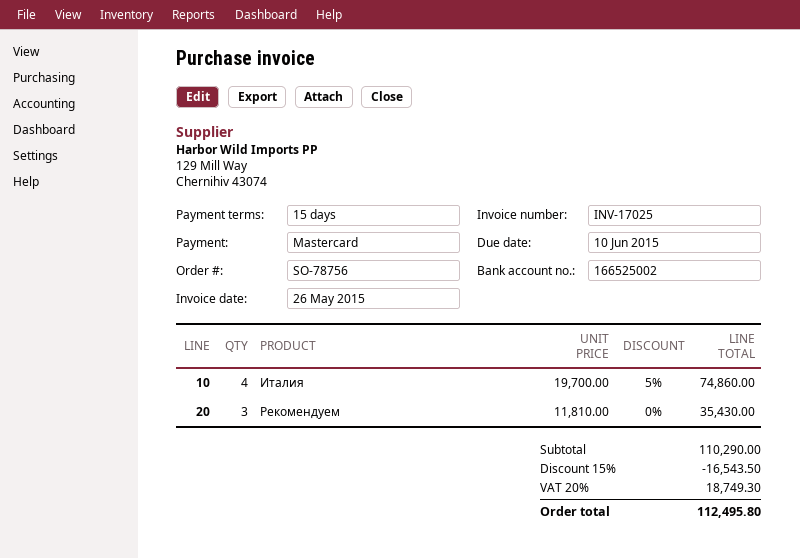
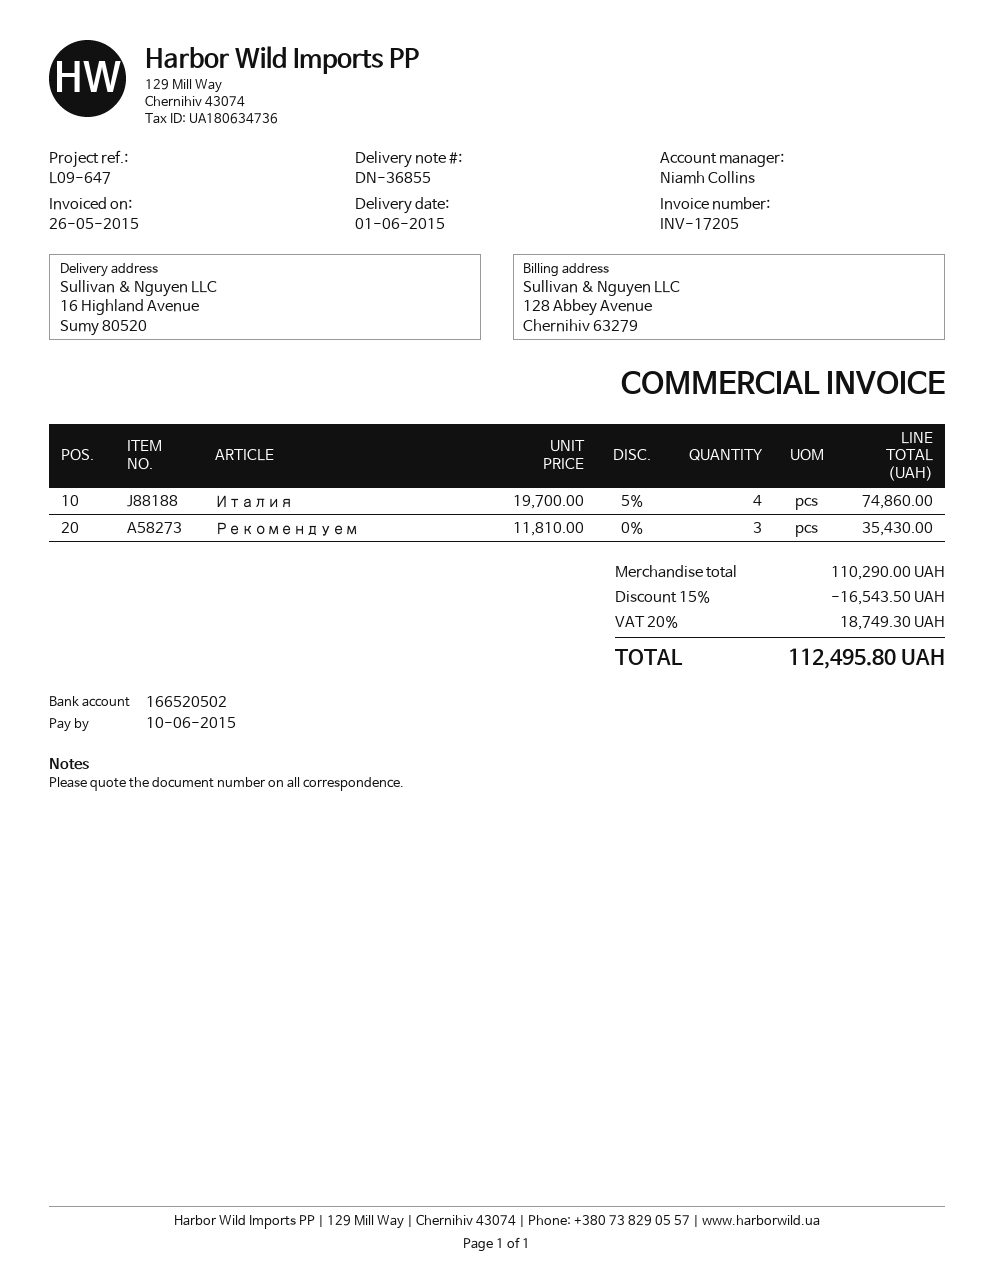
invoice number: INV-17025 -> INV-17205
bank account: 166525002 -> 166520502

